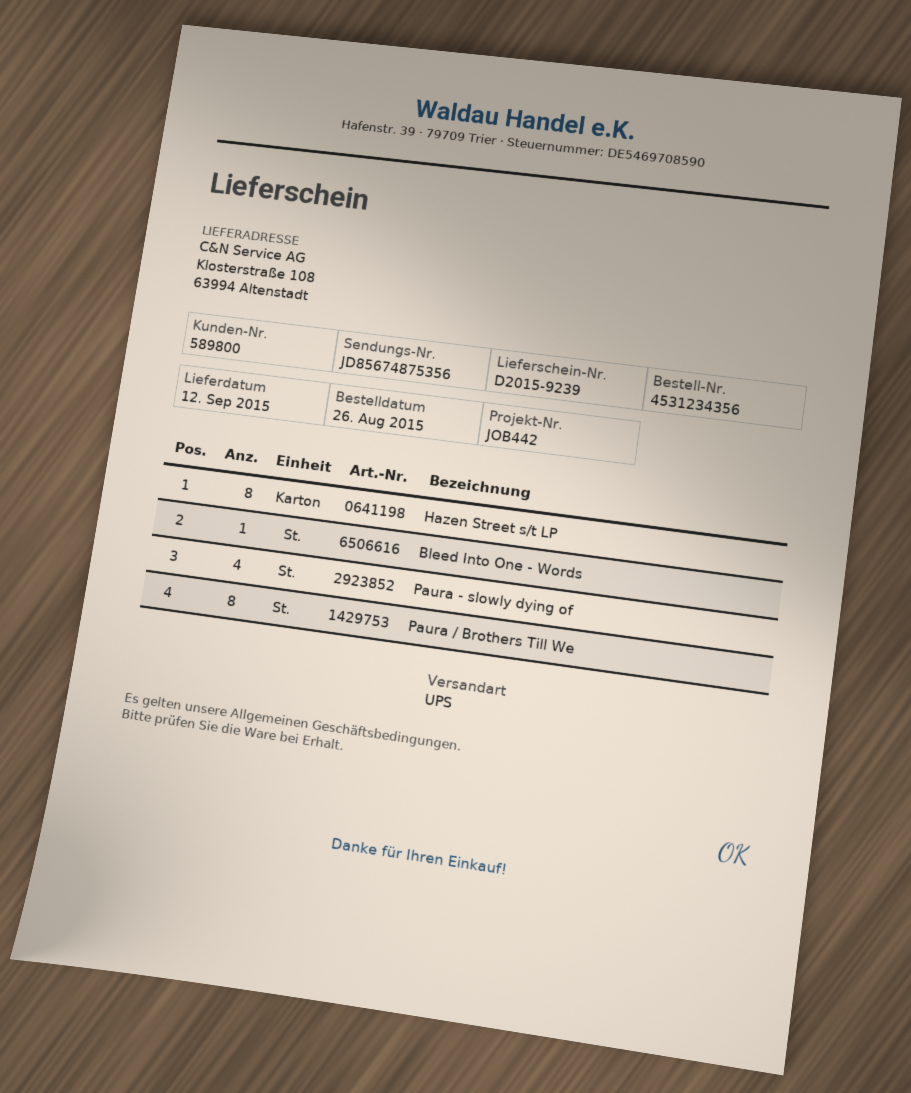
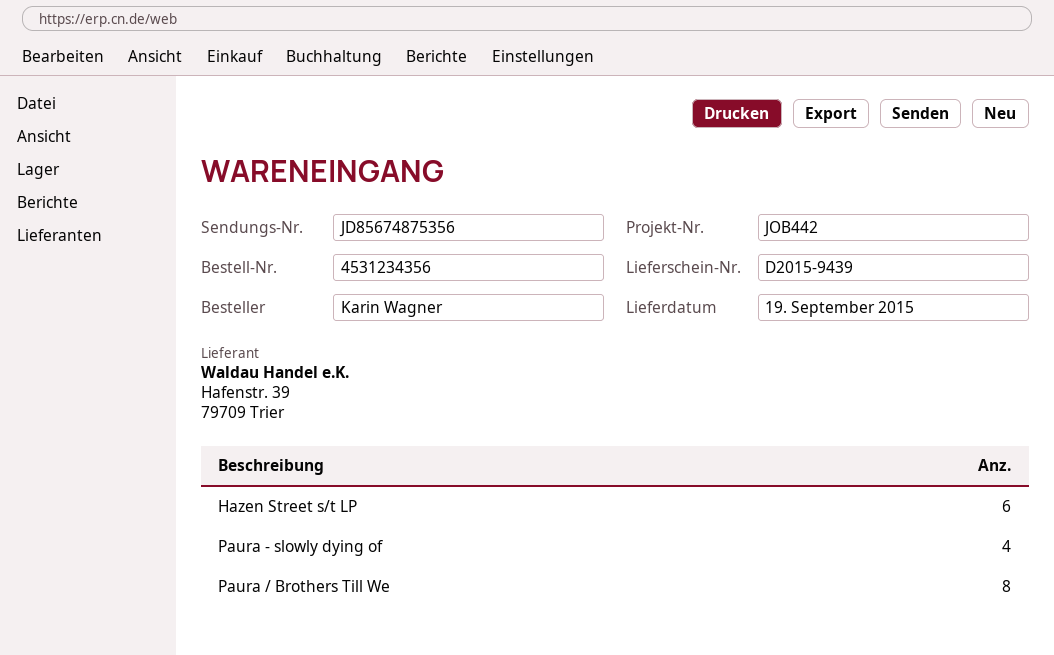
delivery note number: D2015-9239 -> D2015-9439
delivery date: 2015-09-12 -> 2015-09-19
Hazen Street s/t LP: 8 -> 6
Bleed Into One - Words: 1 -> none

